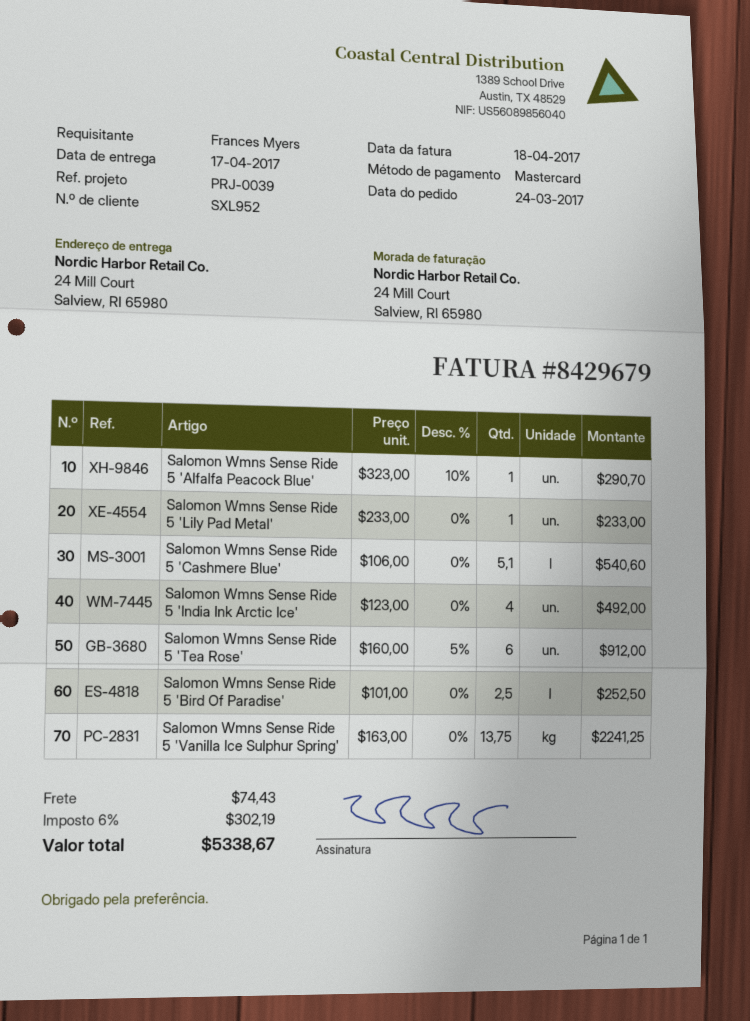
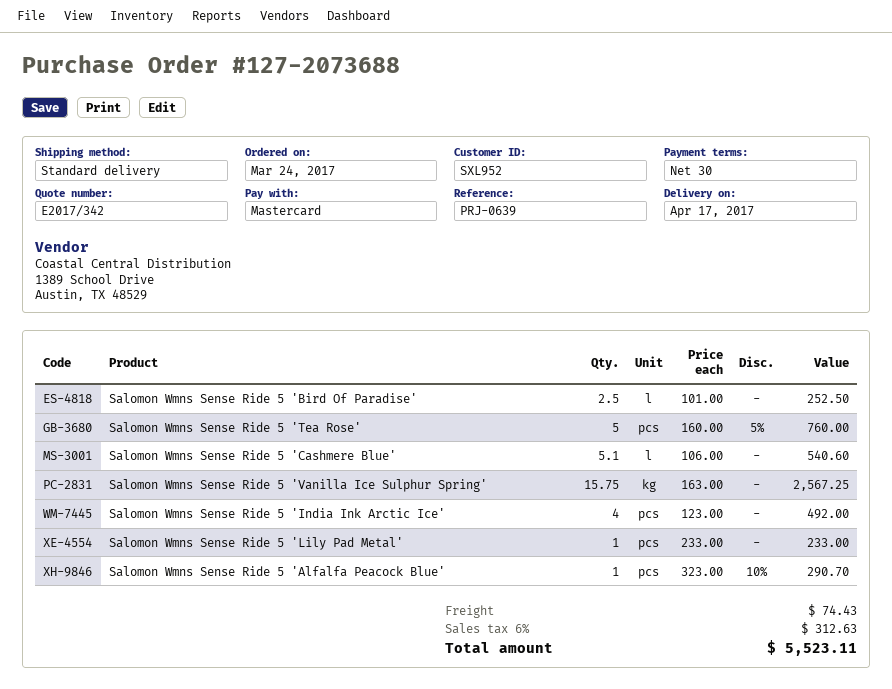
reference: PRJ-0039 -> PRJ-0639
Salomon Wmns Sense Ride 5 'Tea Rose': 6 x 160.00 - 5% = 912.00 -> 5 x 160.00 - 5% = 760.00
Salomon Wmns Sense Ride 5 'Vanilla Ice Sulphur Spring': 13.75 x 163.00 = 2241.25 -> 15.75 x 163.00 = 2567.25
tax: 6% = 302.19 -> 6% = 312.63
total: 5338.67 -> 5523.11

